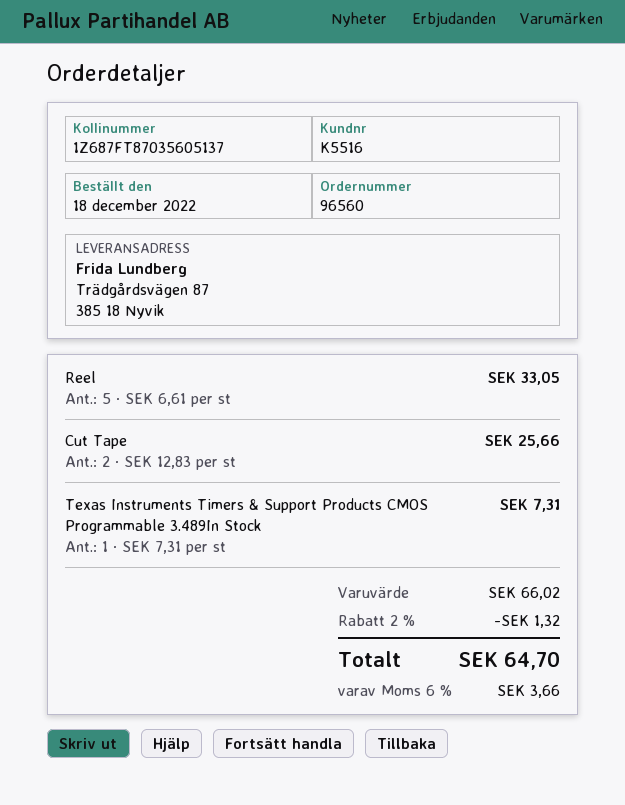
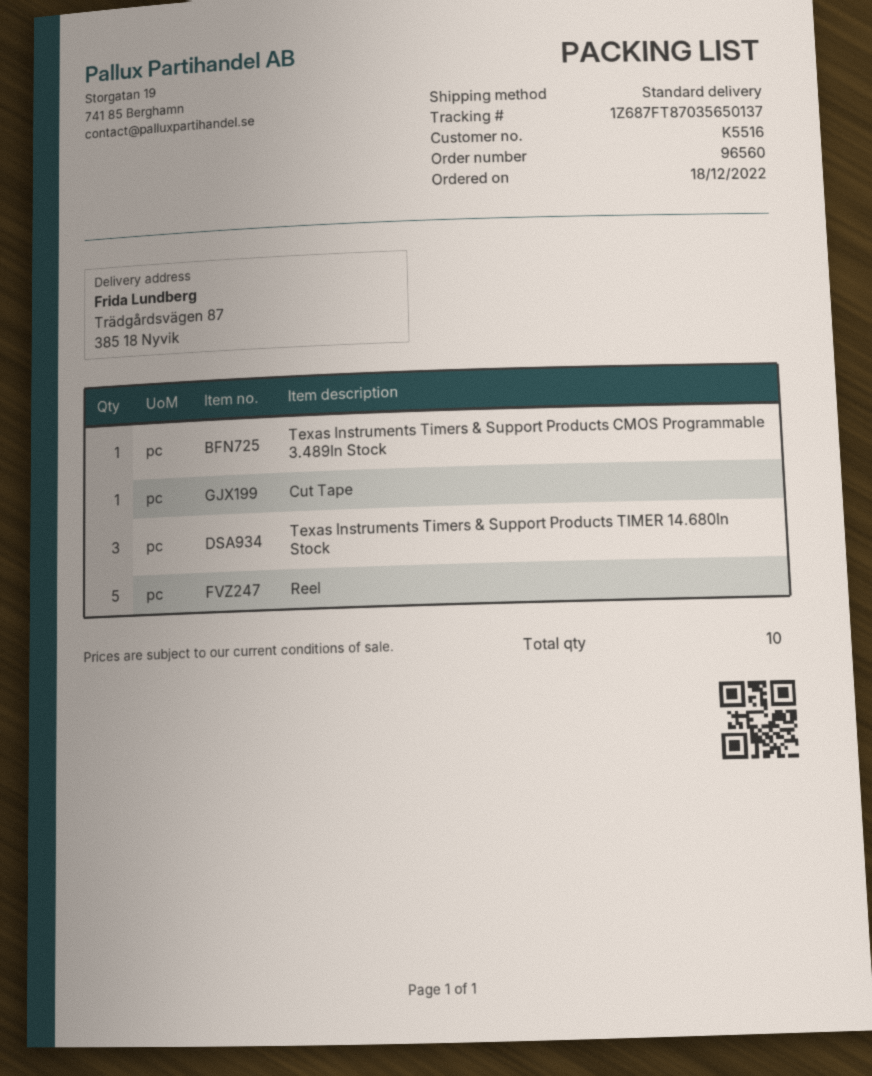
tracking number: 1Z687FT87035605137 -> 1Z687FT87035650137
Cut Tape: 2 -> 1
Texas Instruments Timers & Support Products TIMER 14.680In Stock: none -> 3

